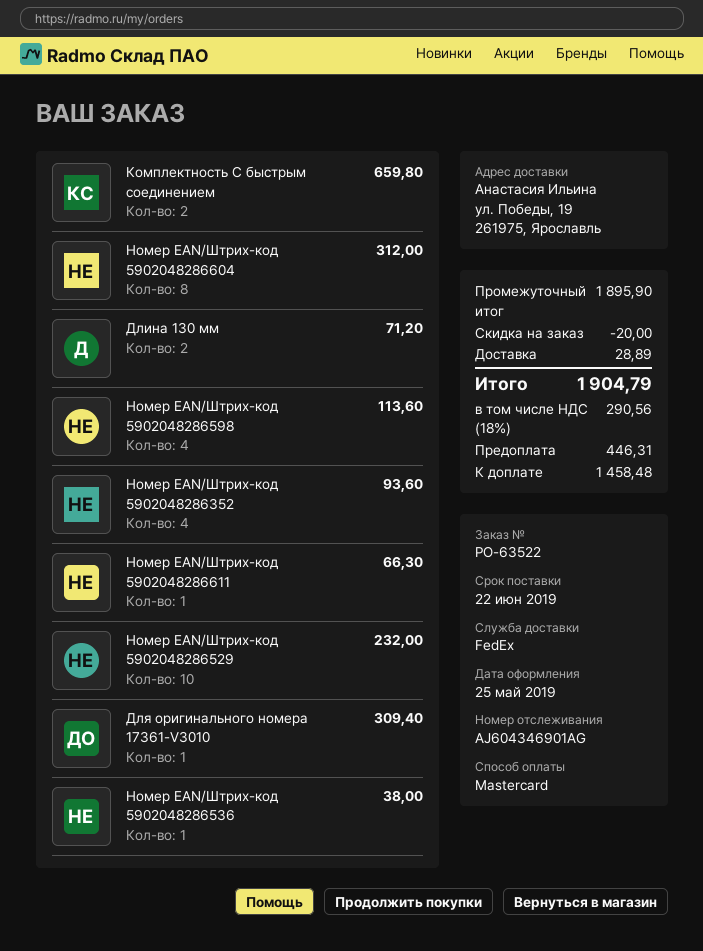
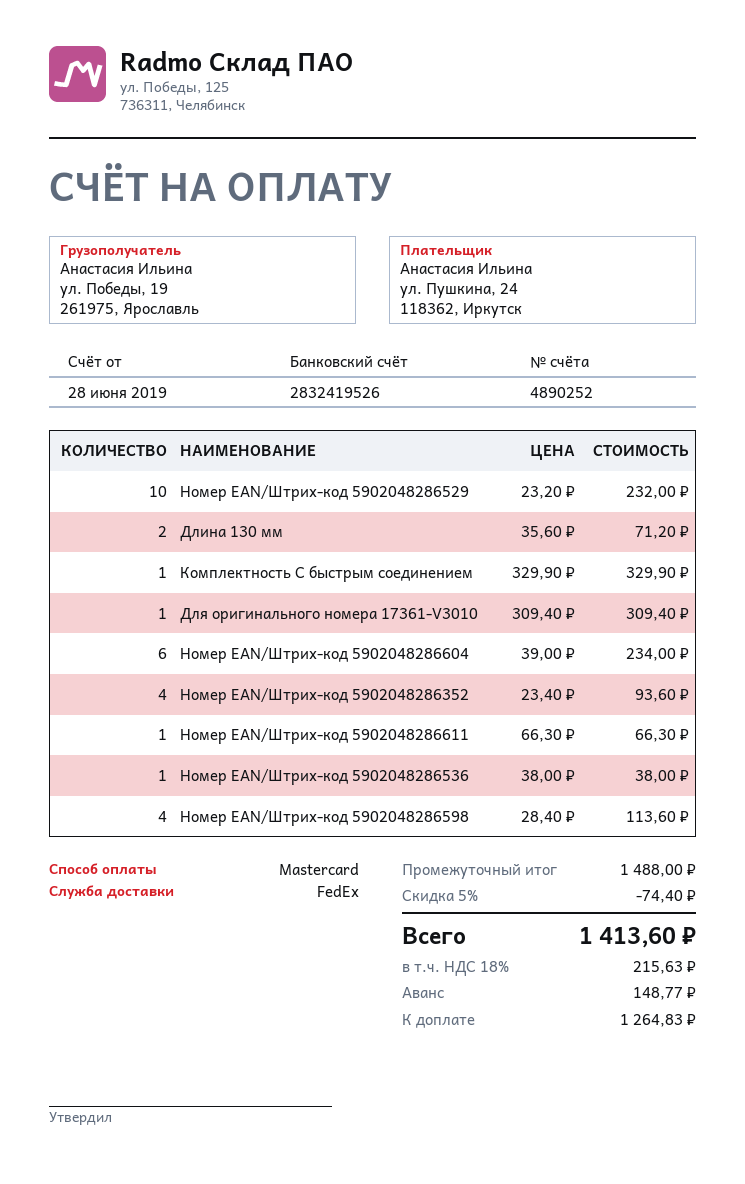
Комплектность С быстрым соединением: 2 for 659.80 -> 1 for 329.90
Номер EAN/Штрих-код 5902048286604: 8 for 312.00 -> 6 for 234.00
subtotal: 1895.90 -> 1488.00
discount: 20.00 -> 74.40
shipping: 28.89 -> none
tax: 18% = 290.56 -> 18% = 215.63
total: 1904.79 -> 1413.60
deposit: 446.31 -> 148.77
balance: 1458.48 -> 1264.83

